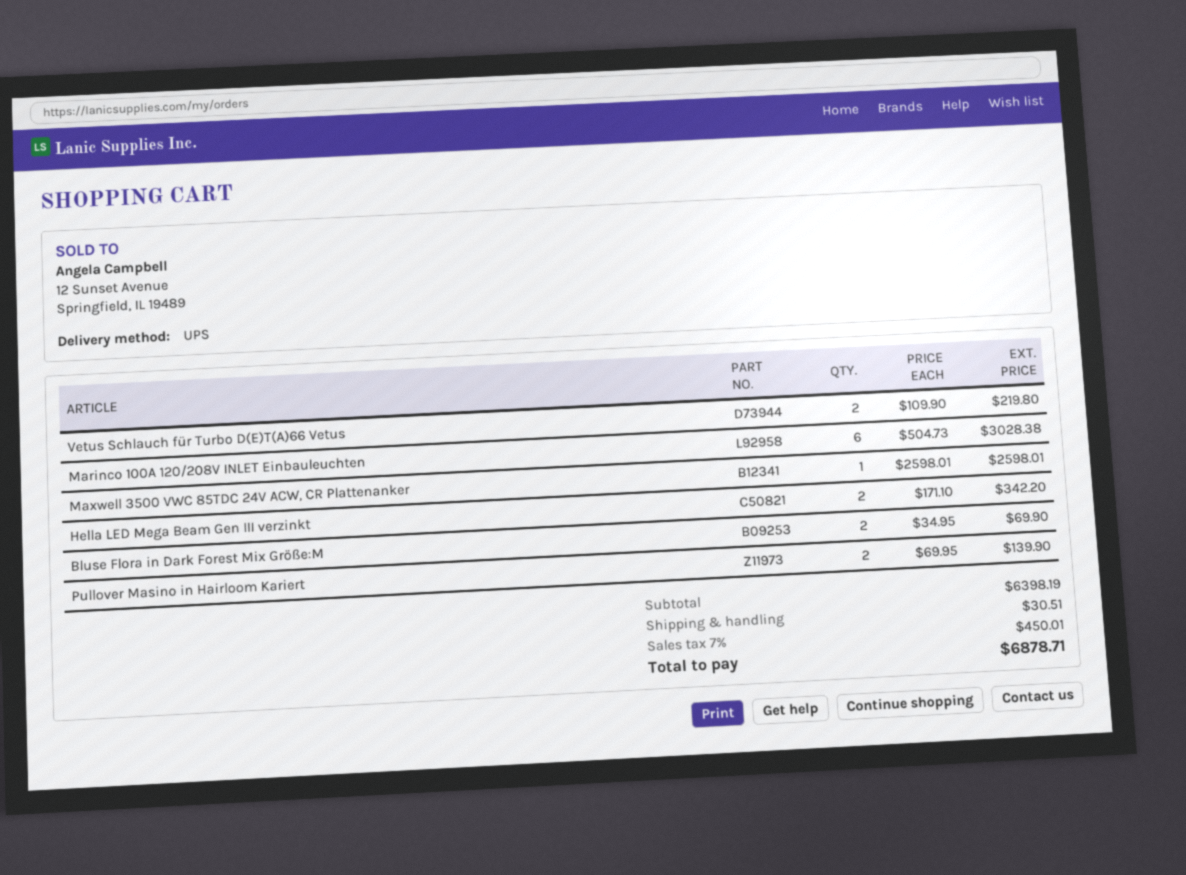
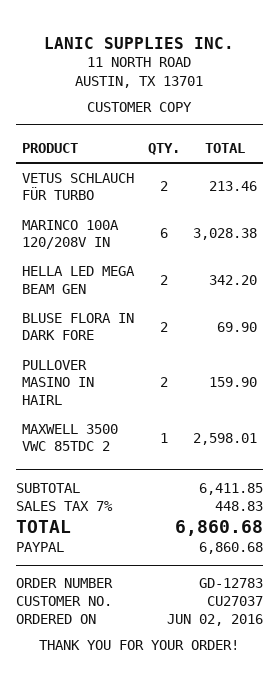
Vetus Schlauch für Turbo D(E)T(A)66 Vetus: 2 for 219.80 -> 2 for 213.46
Pullover Masino in Hairloom Kariert: 2 for 139.90 -> 2 for 159.90
subtotal: 6398.19 -> 6411.85
shipping: 30.51 -> none
tax: 7% = 450.01 -> 7% = 448.83
total: 6878.71 -> 6860.68

